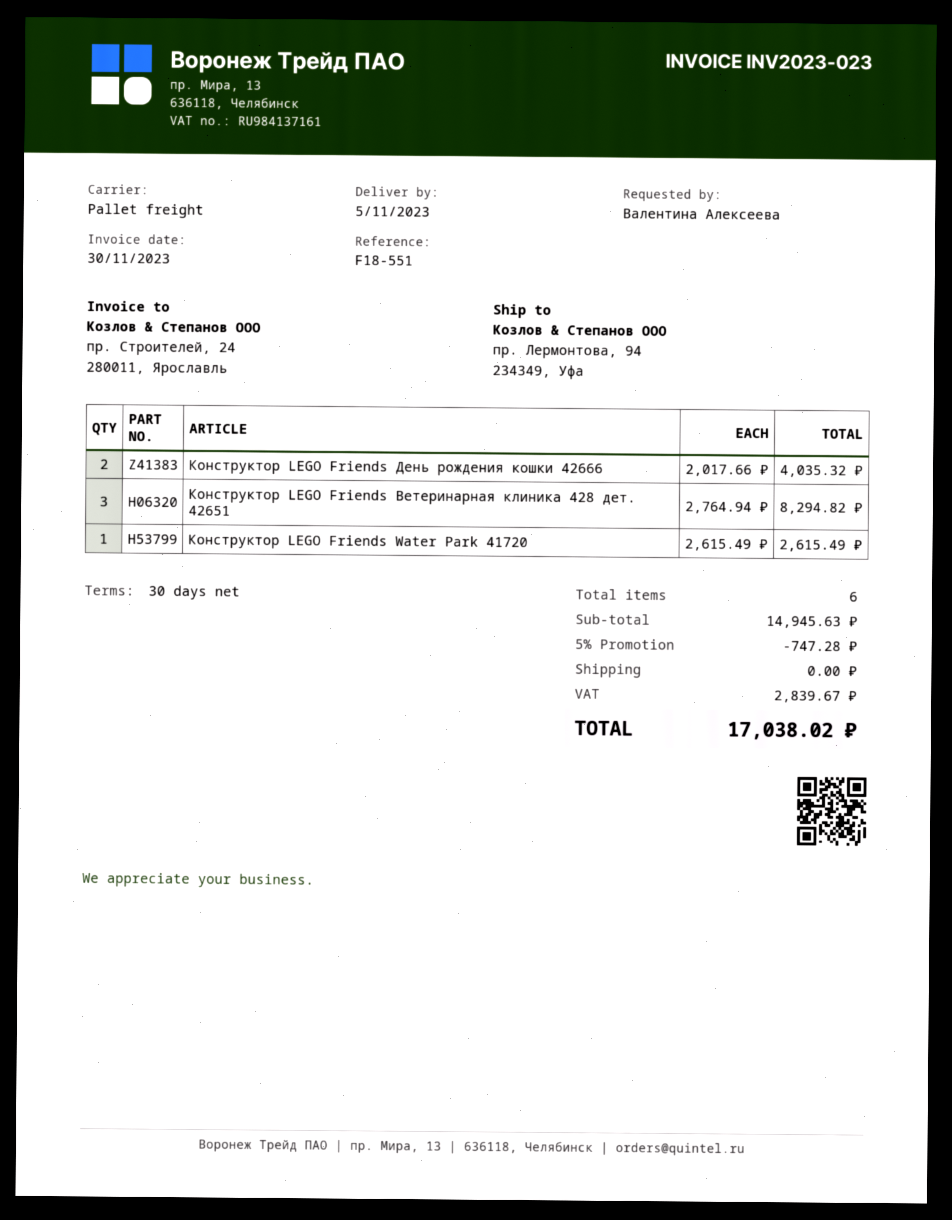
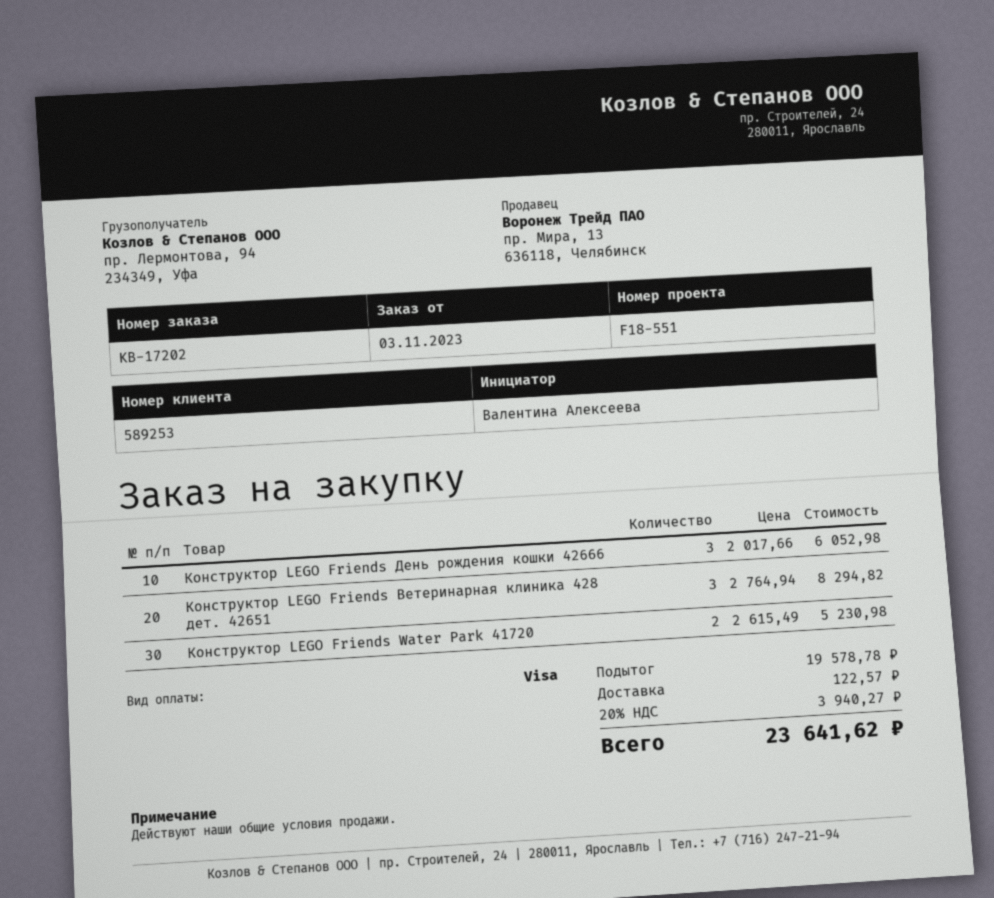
Конструктор LEGO Friends День рождения кошки 42666: 2 x 2017.66 = 4035.32 -> 3 x 2017.66 = 6052.98
Конструктор LEGO Friends Water Park 41720: 1 x 2615.49 = 2615.49 -> 2 x 2615.49 = 5230.98
subtotal: 14945.63 -> 19578.78
discount: 5% = 747.28 -> none
shipping: 0.00 -> 122.57
tax: 2839.67 -> 3940.27
total: 17038.02 -> 23641.62

